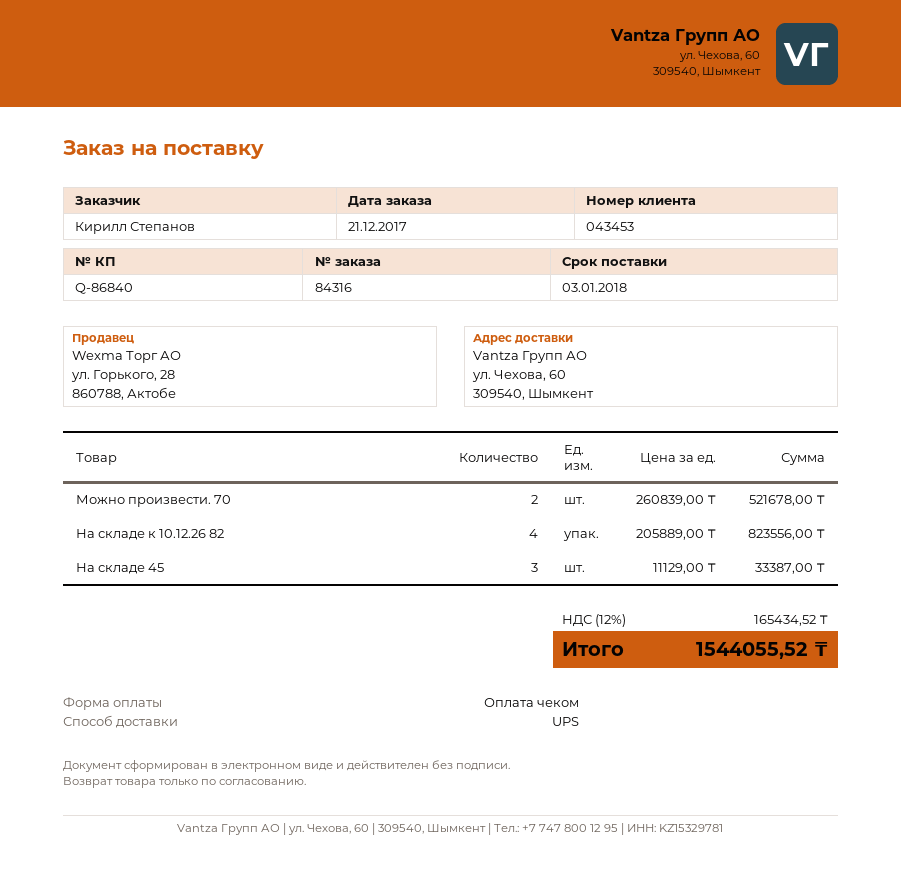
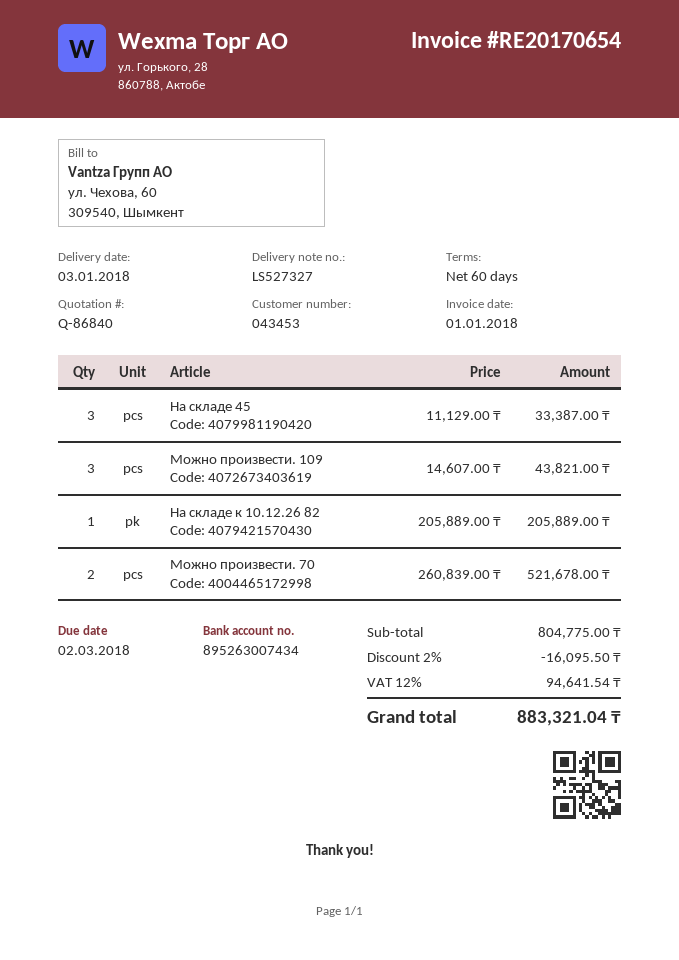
На складе к 10.12.26 82: 4 x 205889.00 = 823556.00 -> 1 x 205889.00 = 205889.00
Можно произвести. 109: none -> 3 x 14607.00 = 43821.00
discount: none -> 2% = 16095.50
tax: 12% = 165434.52 -> 12% = 94641.54
total: 1544055.52 -> 883321.04

